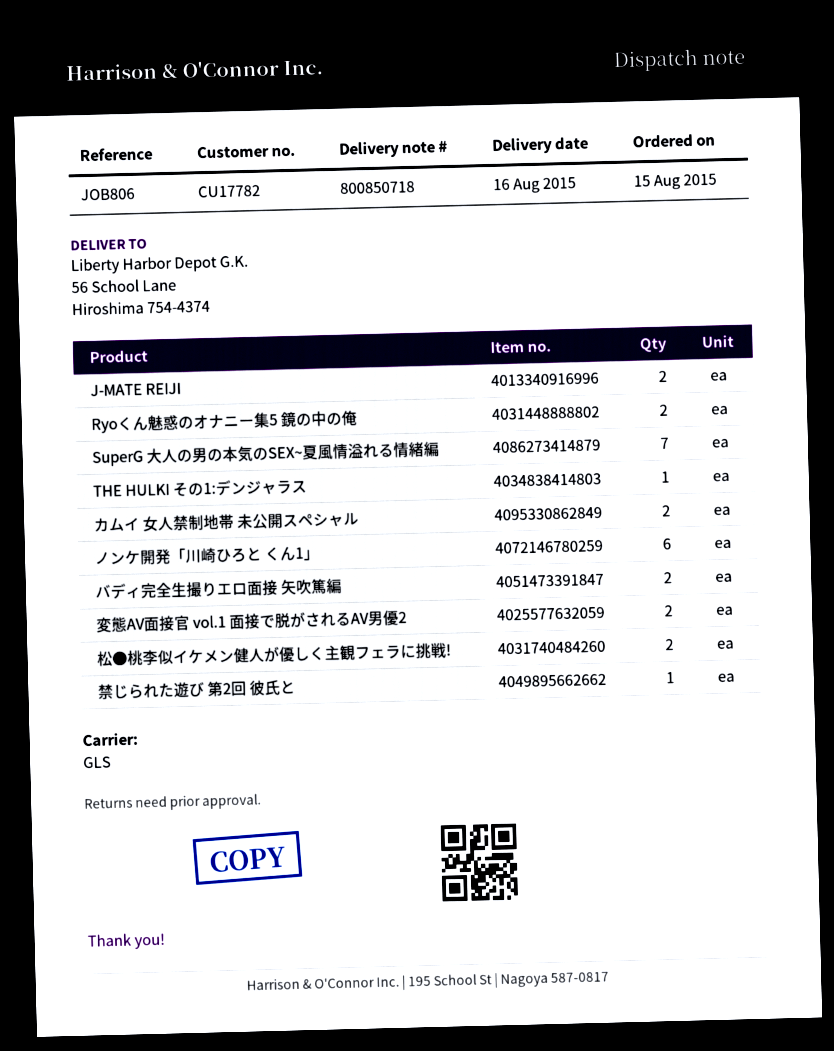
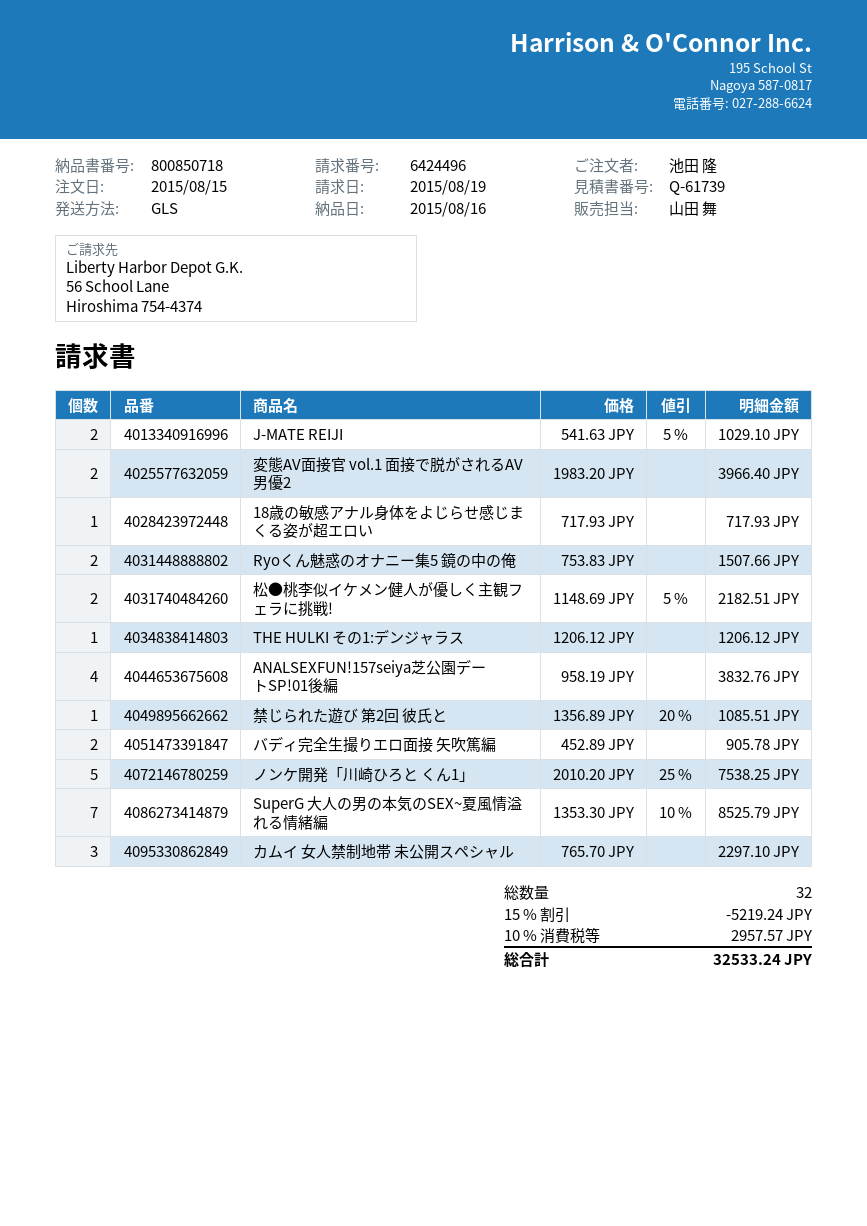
カムイ 女人禁制地帯 未公開スペシャル: 2 -> 3
ノンケ開発「川崎ひろと くん1」: 6 -> 5
18歳の敏感アナル身体をよじらせ感じまくる姿が超エロい: none -> 1
ANALSEXFUN!157seiya芝公園デートSP!01後編: none -> 4

